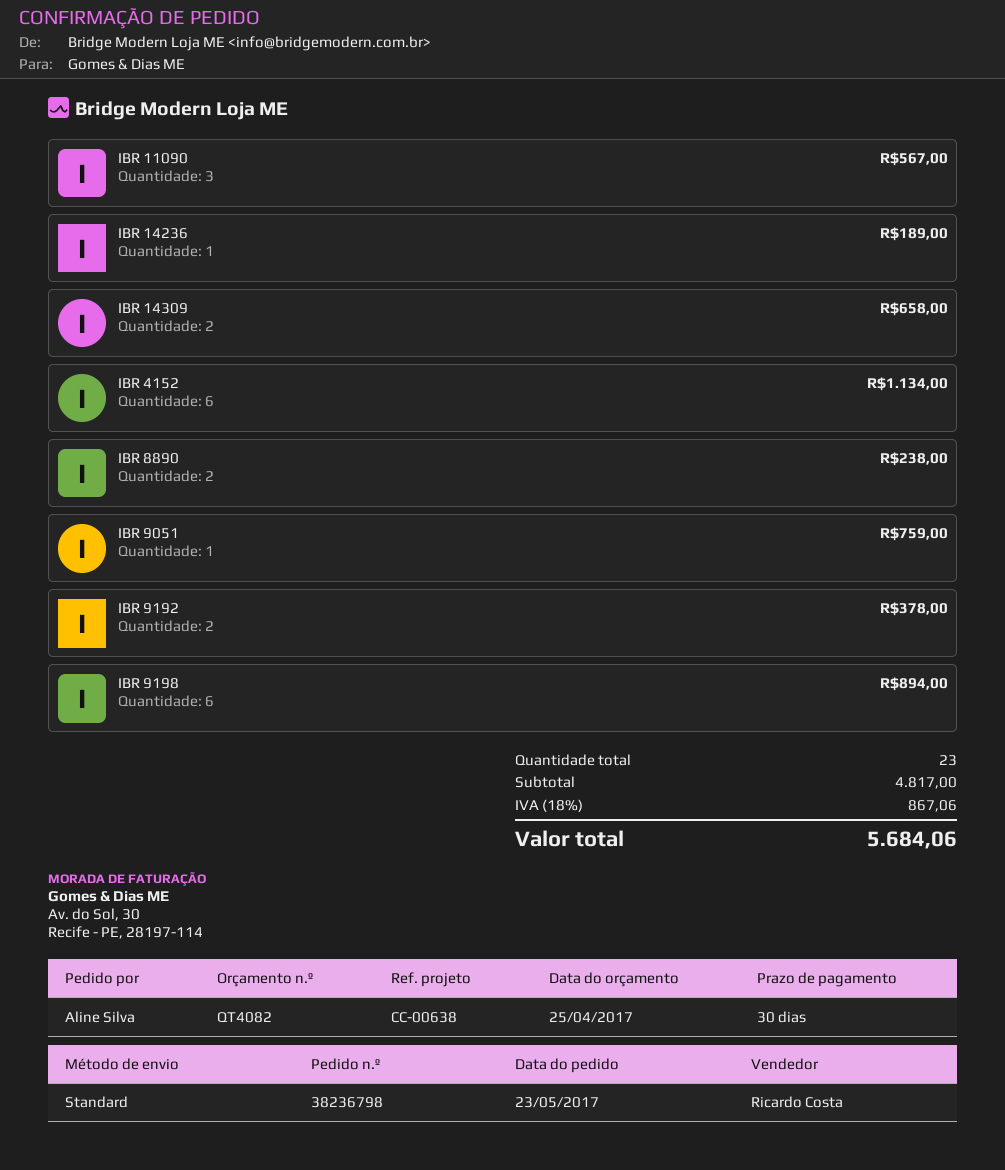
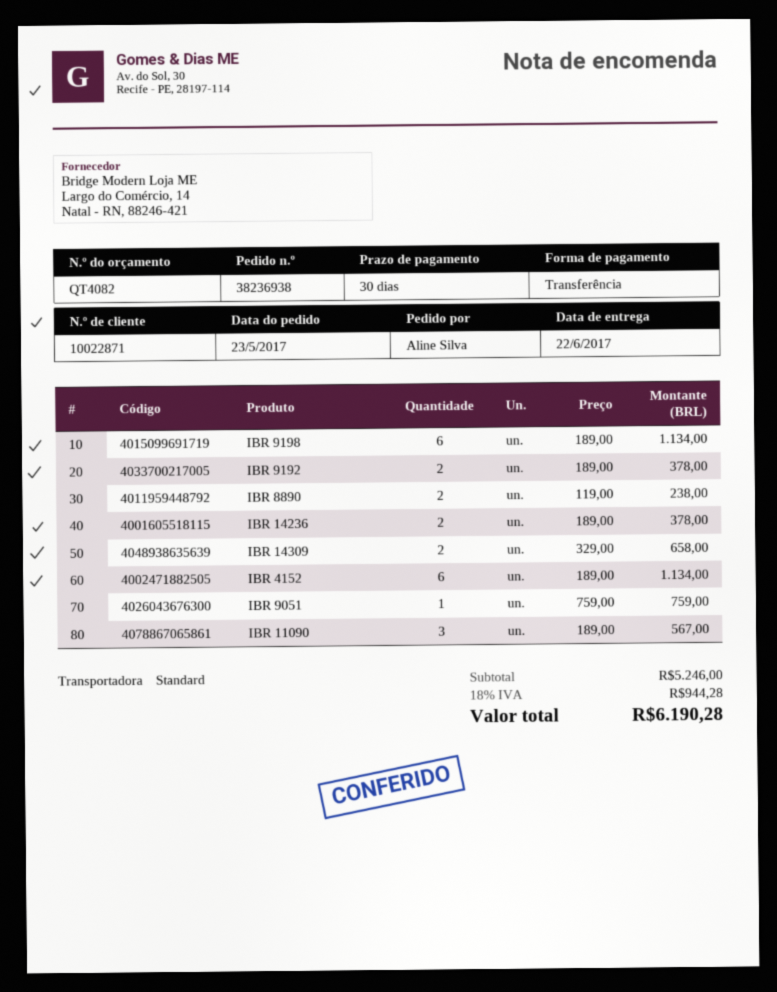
order number: 38236798 -> 38236938
IBR 14236: 1 for 189.00 -> 2 for 378.00
IBR 9198: 6 for 894.00 -> 6 for 1134.00
subtotal: 4817.00 -> 5246.00
tax: 18% = 867.06 -> 18% = 944.28
total: 5684.06 -> 6190.28

